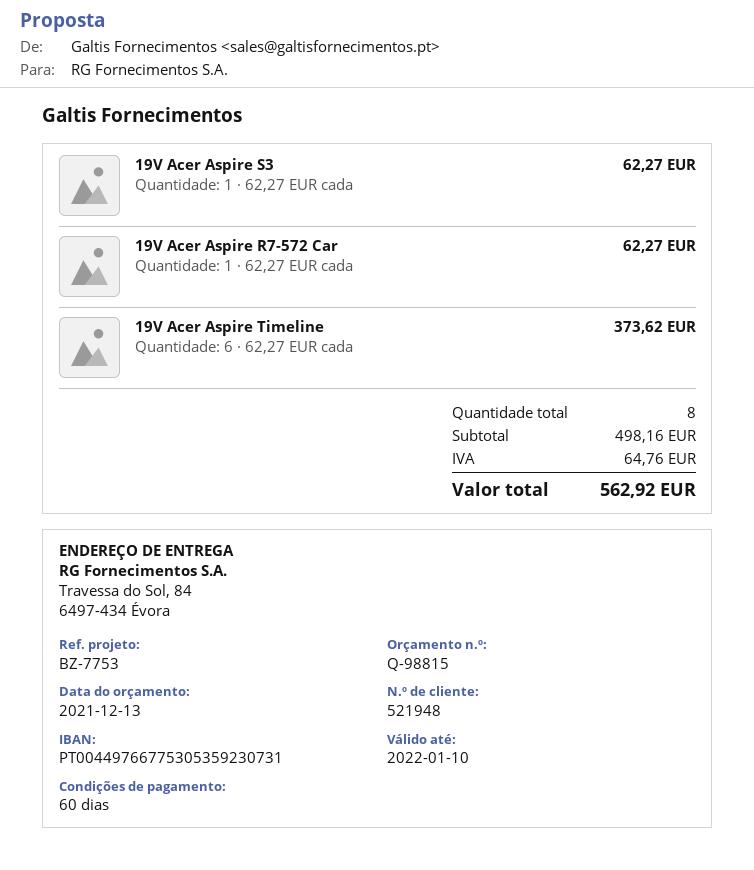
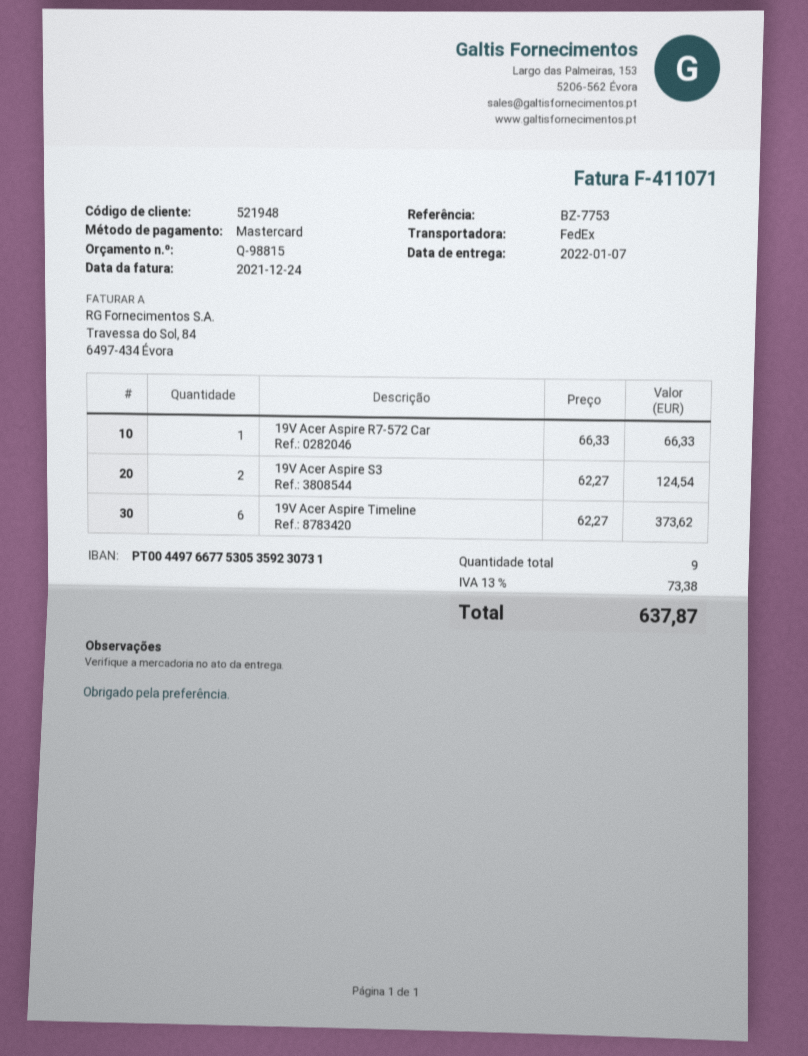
19V Acer Aspire S3: 1 x 62.27 = 62.27 -> 2 x 62.27 = 124.54
19V Acer Aspire R7-572 Car: 1 x 62.27 = 62.27 -> 1 x 66.33 = 66.33
total quantity: 8 -> 9
tax: 64.76 -> 73.38
total: 562.92 -> 637.87

